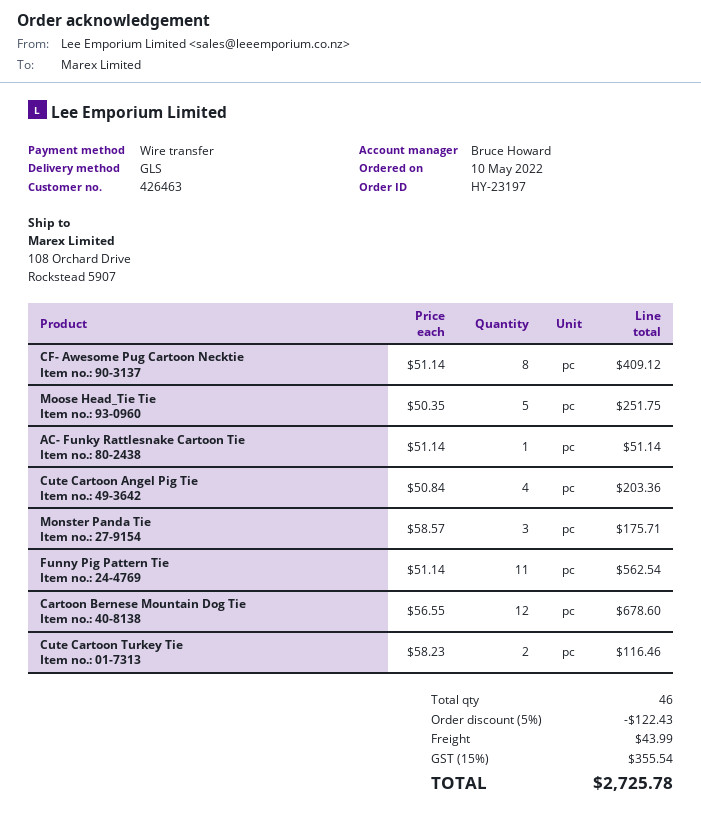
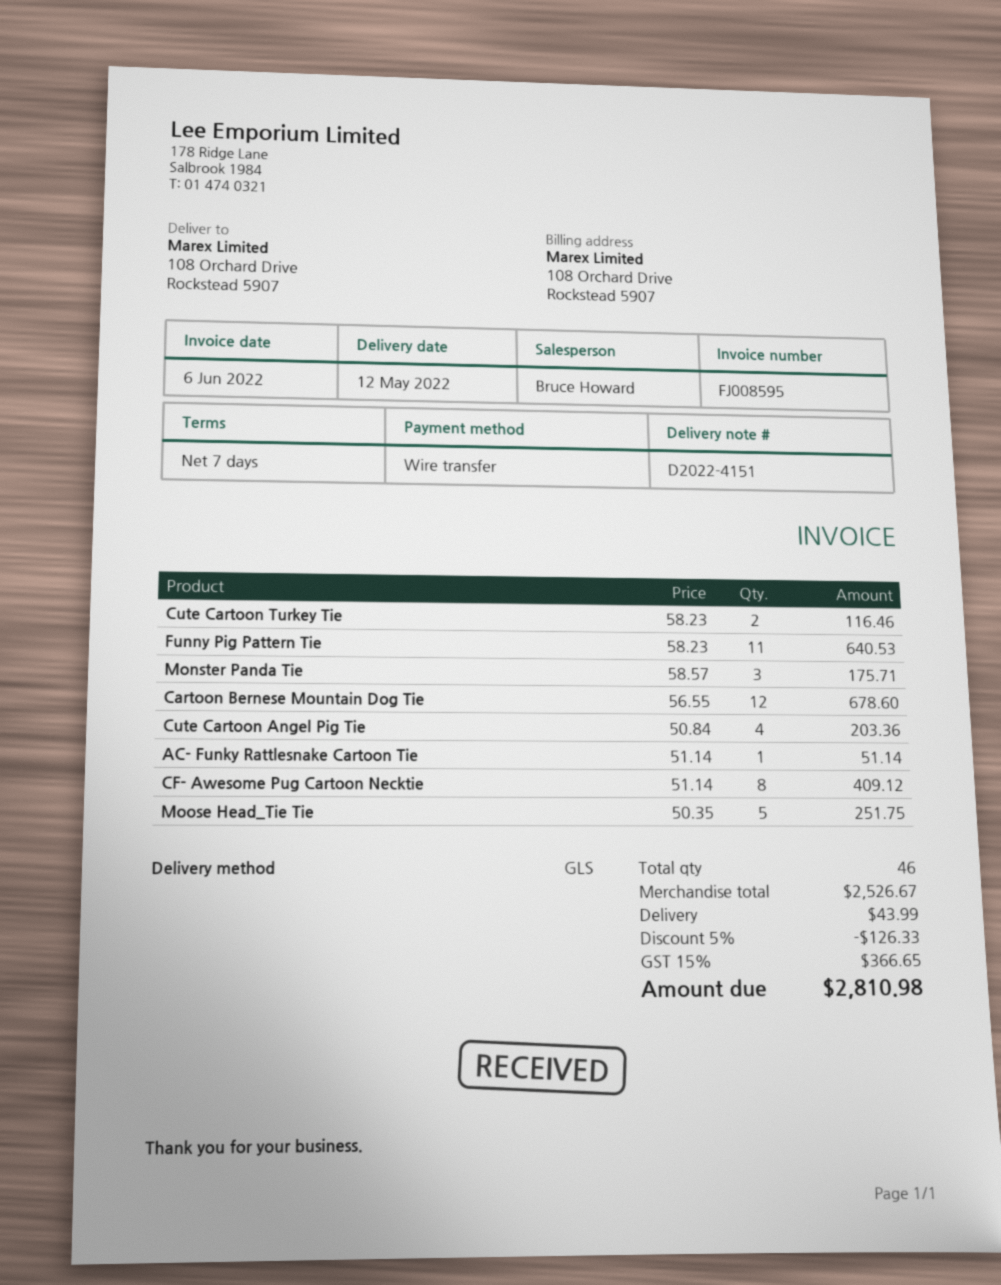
Funny Pig Pattern Tie: 11 x 51.14 = 562.54 -> 11 x 58.23 = 640.53
discount: 5% = 122.43 -> 5% = 126.33
tax: 15% = 355.54 -> 15% = 366.65
total: 2725.78 -> 2810.98

